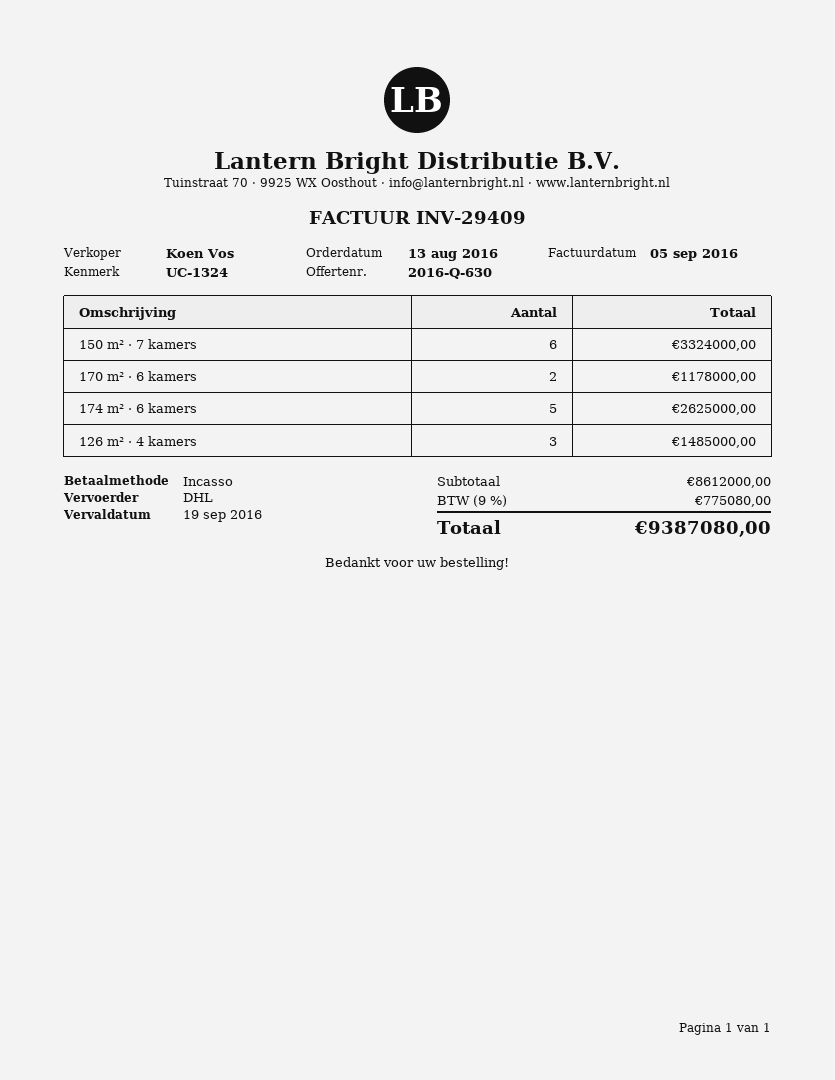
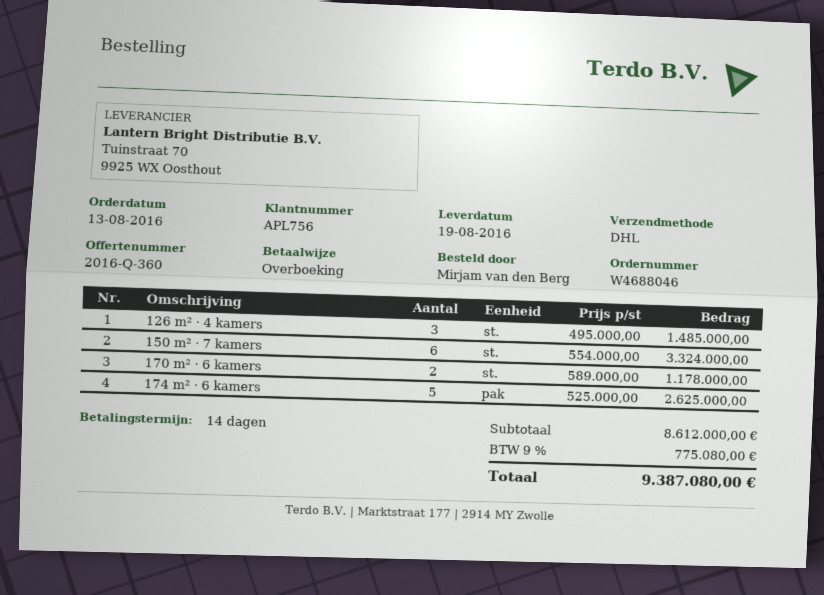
quote number: 2016-Q-630 -> 2016-Q-360
payment method: direct debit -> bank transfer

